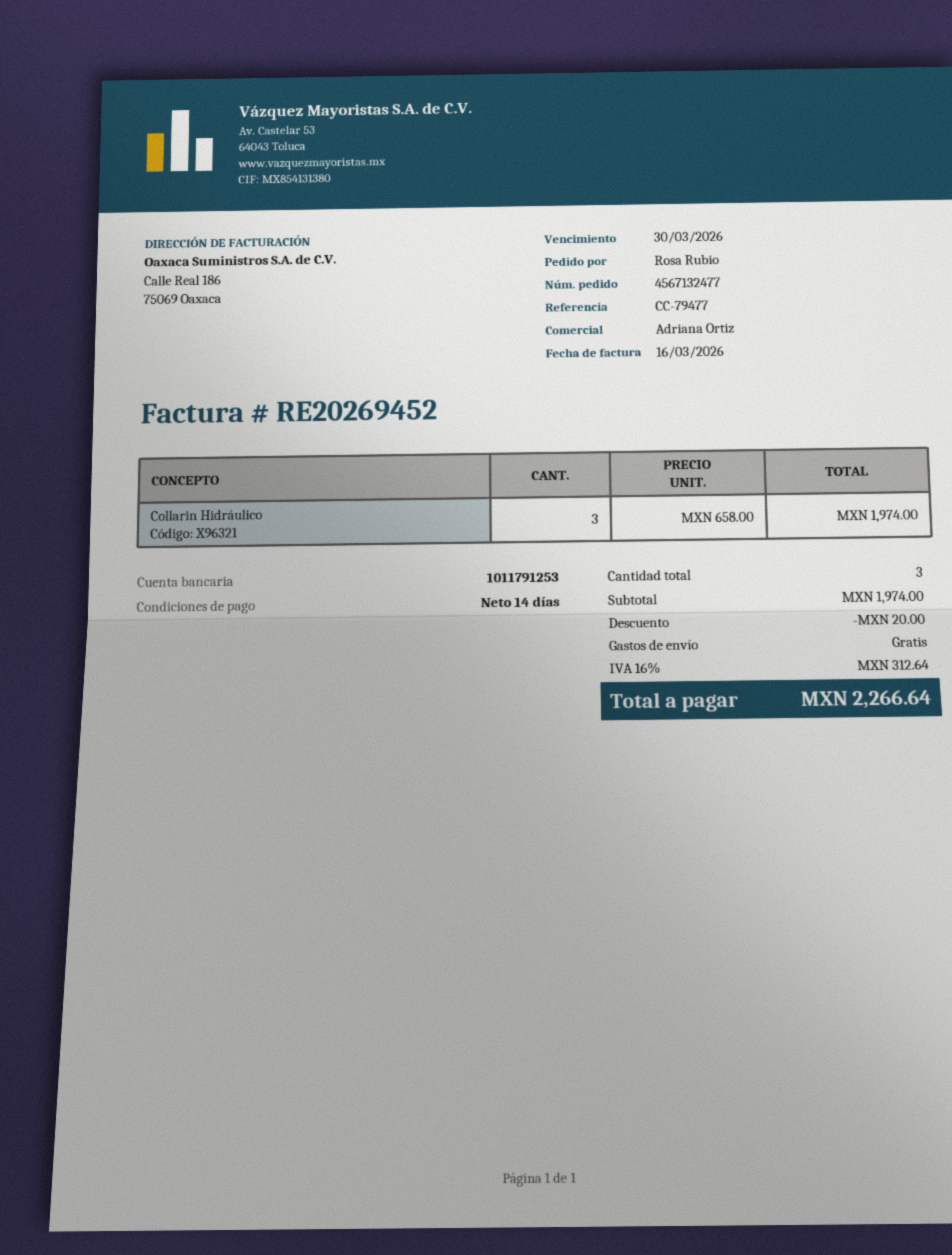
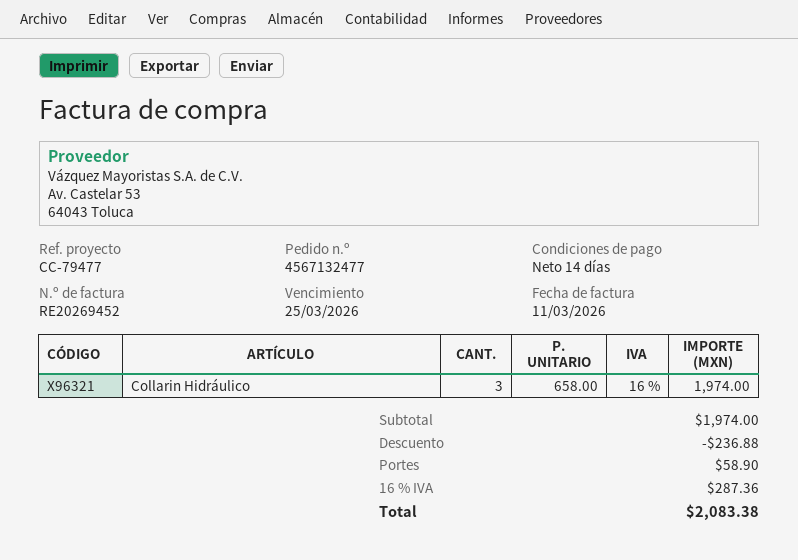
invoice date: 2026-03-16 -> 2026-03-11
due date: 2026-03-30 -> 2026-03-25
discount: 20.00 -> 236.88
shipping: 0.00 -> 58.90
tax: 16% = 312.64 -> 16% = 287.36
total: 2266.64 -> 2083.38

